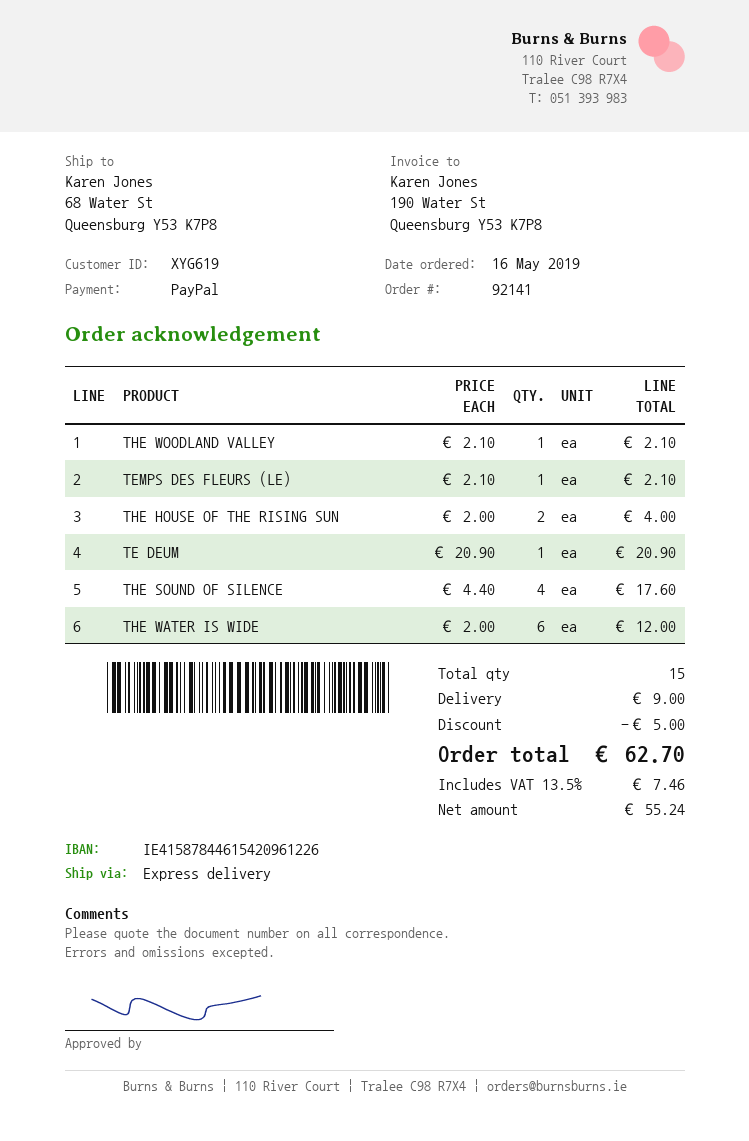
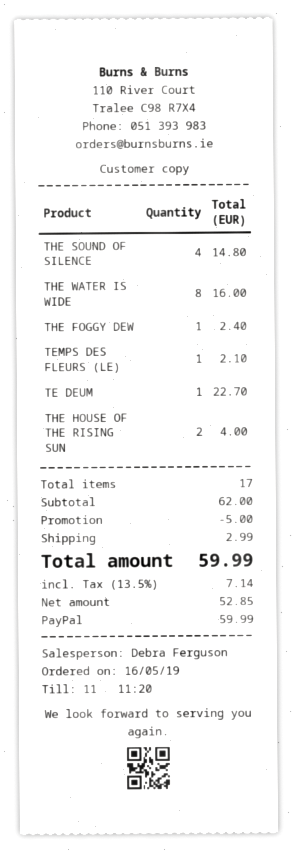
THE WOODLAND VALLEY: 1 for 2.10 -> none
TE DEUM: 1 for 20.90 -> 1 for 22.70
THE SOUND OF SILENCE: 4 for 17.60 -> 4 for 14.80
THE WATER IS WIDE: 6 for 12.00 -> 8 for 16.00
THE FOGGY DEW: none -> 1 for 2.40
total quantity: 15 -> 17
shipping: 9.00 -> 2.99
net: 55.24 -> 52.85
tax: 13.5% = 7.46 -> 13.5% = 7.14
total: 62.70 -> 59.99

